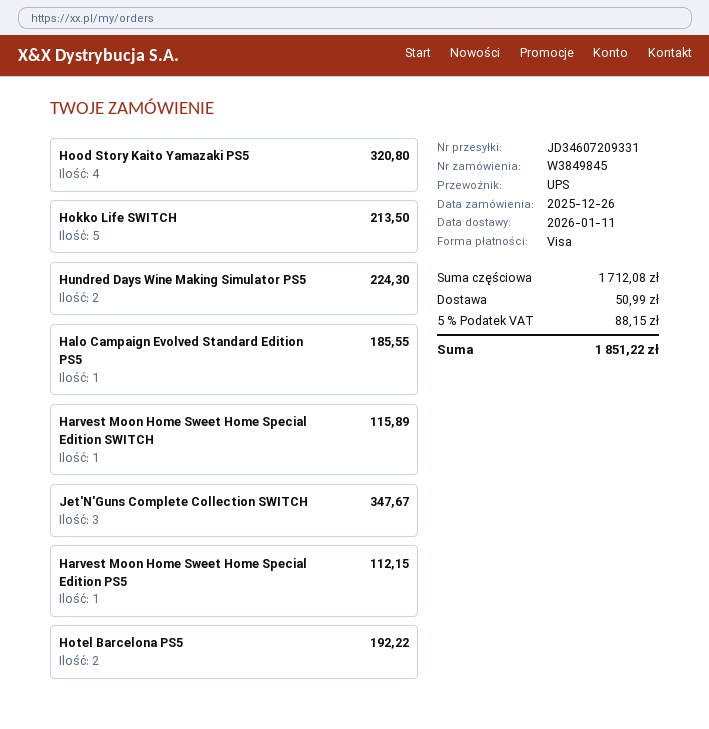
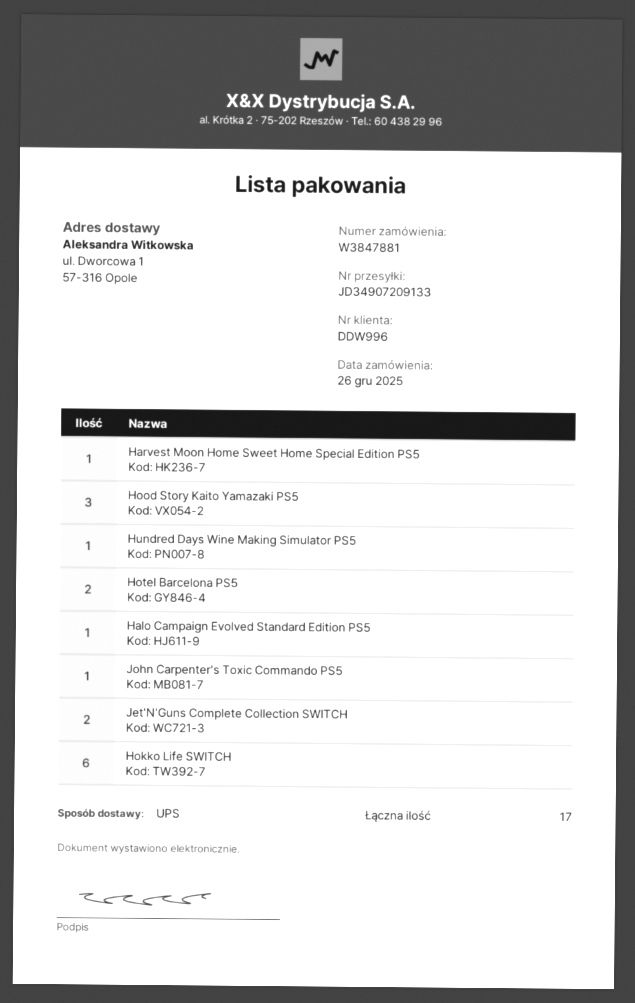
order number: W3849845 -> W3847881
tracking number: JD34607209331 -> JD34907209133
Hood Story Kaito Yamazaki PS5: 4 -> 3
Hokko Life SWITCH: 5 -> 6
Hundred Days Wine Making Simulator PS5: 2 -> 1
Harvest Moon Home Sweet Home Special Edition SWITCH: 1 -> none
Jet'N'Guns Complete Collection SWITCH: 3 -> 2
John Carpenter's Toxic Commando PS5: none -> 1

